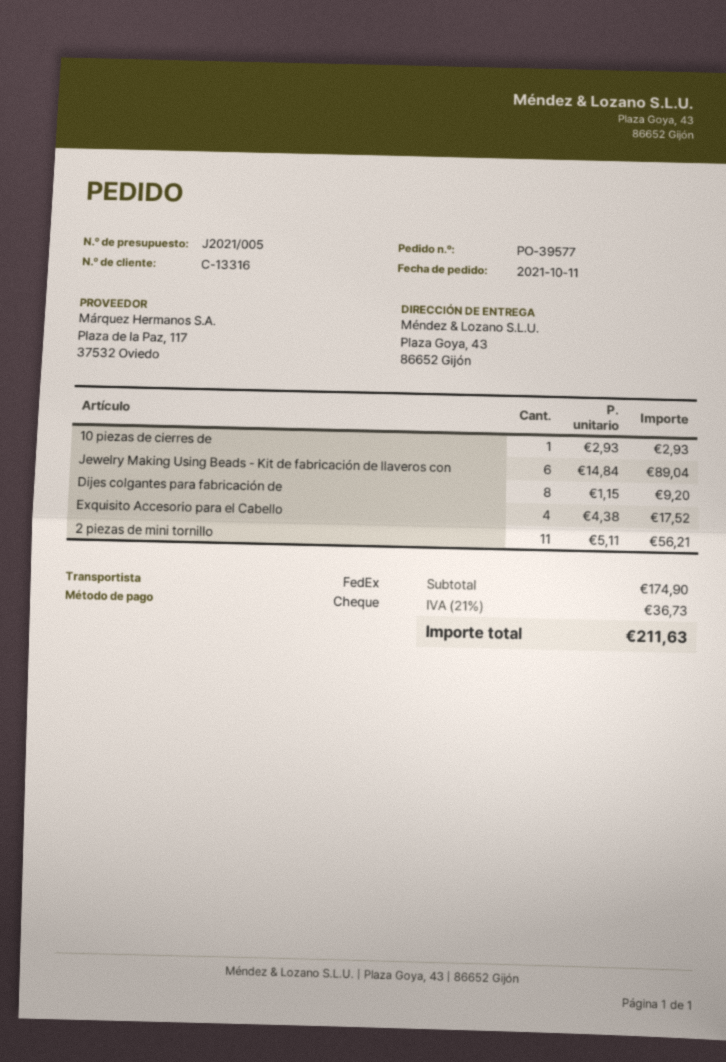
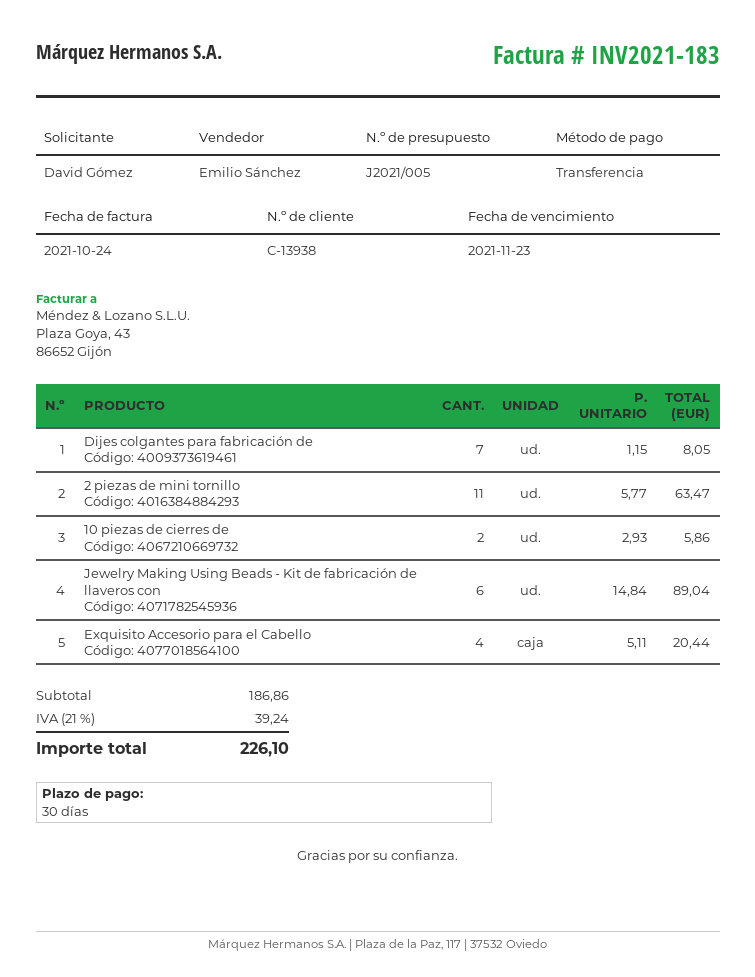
customer number: C-13316 -> C-13938
payment method: cheque -> bank transfer
10 piezas de cierres de: 1 x 2.93 = 2.93 -> 2 x 2.93 = 5.86
Dijes colgantes para fabricación de: 8 x 1.15 = 9.20 -> 7 x 1.15 = 8.05
Exquisito Accesorio para el Cabello: 4 x 4.38 = 17.52 -> 4 x 5.11 = 20.44
2 piezas de mini tornillo: 11 x 5.11 = 56.21 -> 11 x 5.77 = 63.47
subtotal: 174.90 -> 186.86
tax: 21% = 36.73 -> 21% = 39.24
total: 211.63 -> 226.10

